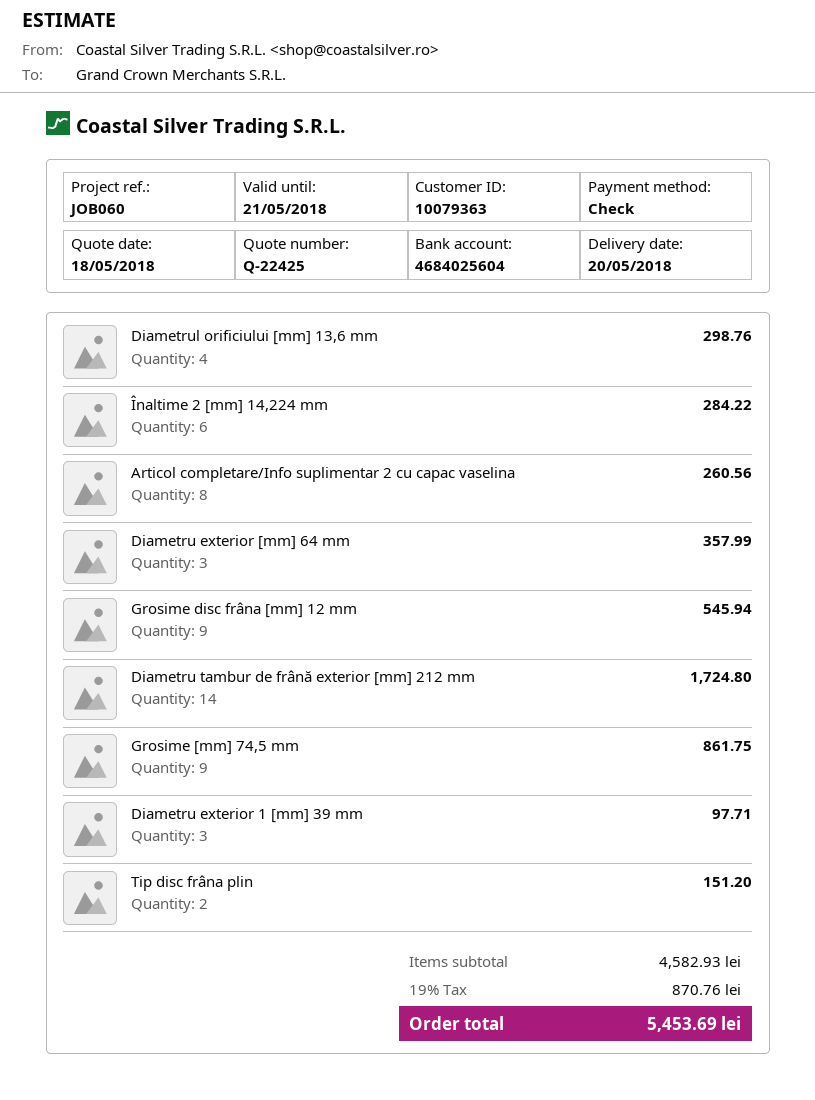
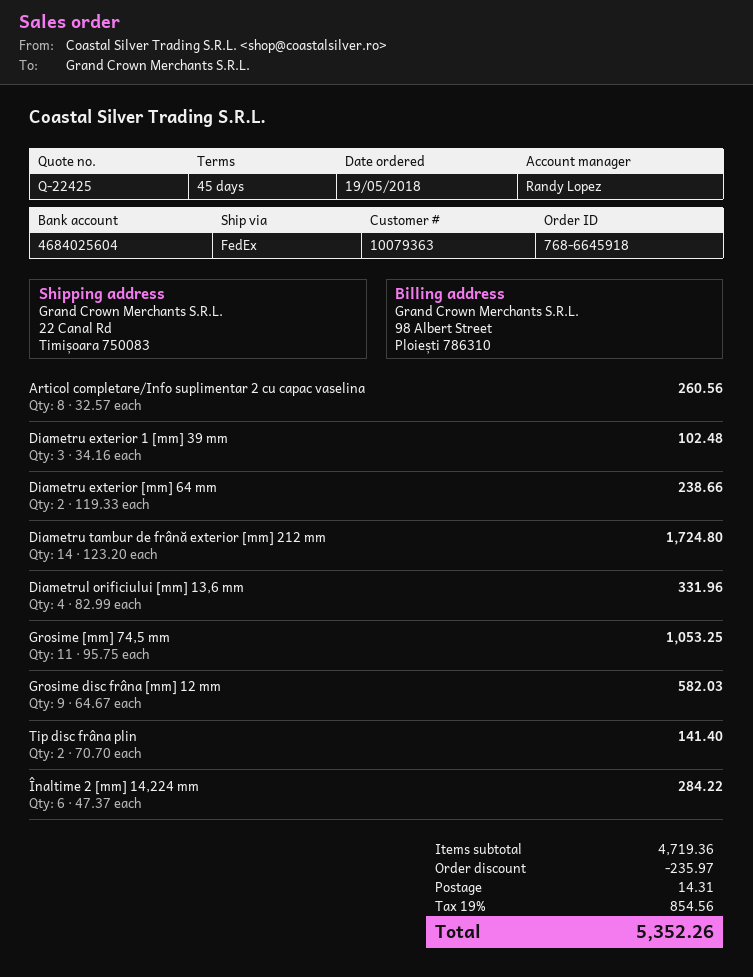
Diametrul orificiului [mm] 13,6 mm: 4 for 298.76 -> 4 for 331.96
Diametru exterior [mm] 64 mm: 3 for 357.99 -> 2 for 238.66
Grosime disc frâna [mm] 12 mm: 9 for 545.94 -> 9 for 582.03
Grosime [mm] 74,5 mm: 9 for 861.75 -> 11 for 1053.25
Diametru exterior 1 [mm] 39 mm: 3 for 97.71 -> 3 for 102.48
Tip disc frâna plin: 2 for 151.20 -> 2 for 141.40
subtotal: 4582.93 -> 4719.36
discount: none -> 235.97
shipping: none -> 14.31
tax: 19% = 870.76 -> 19% = 854.56
total: 5453.69 -> 5352.26

